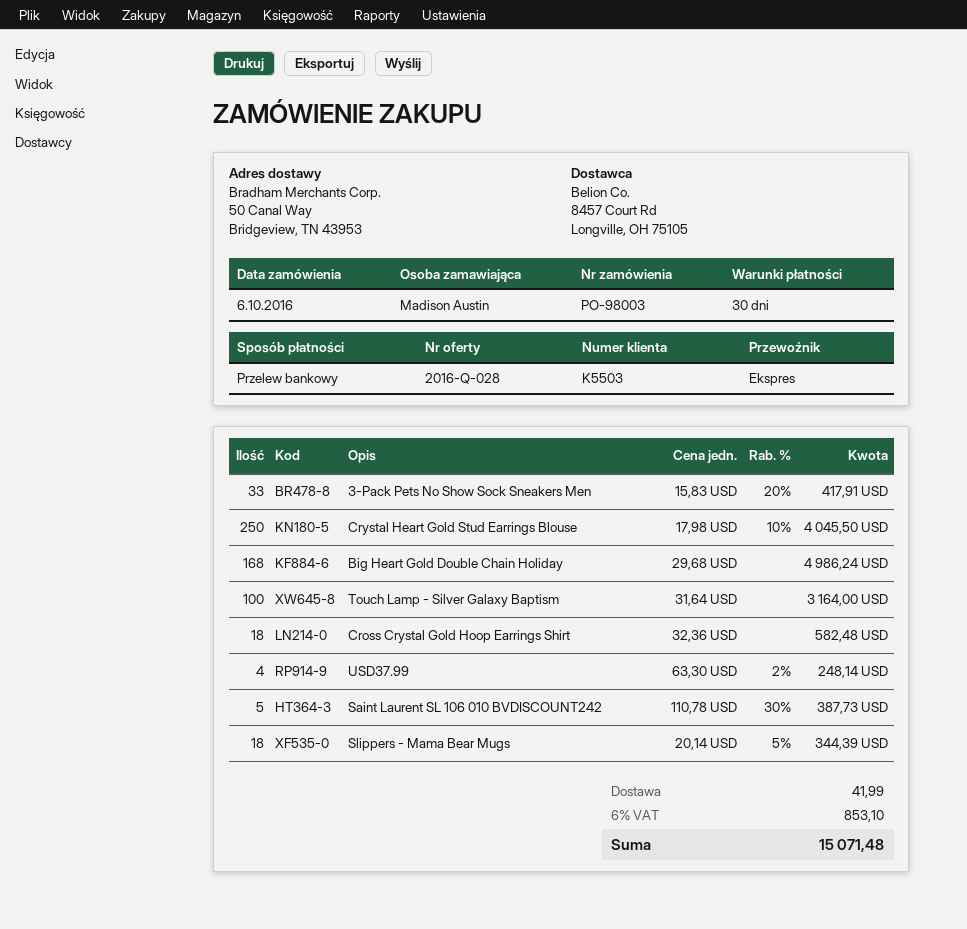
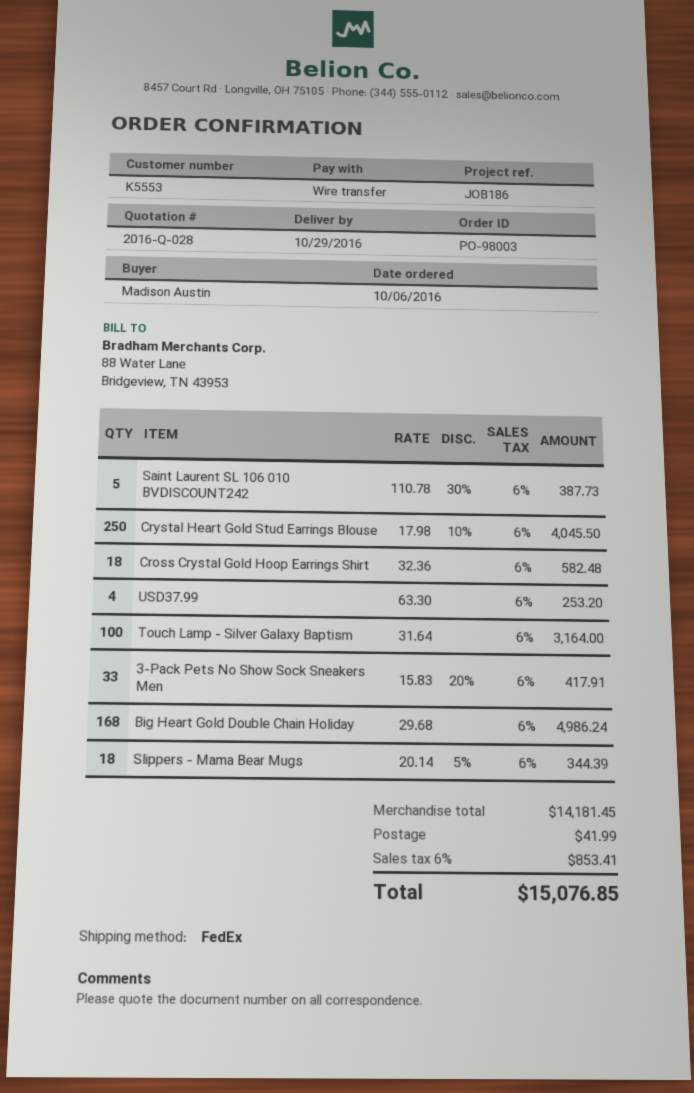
customer number: K5503 -> K5553
shipping method: express -> FedEx
USD37.99: 4 x 63.30 - 2% = 248.14 -> 4 x 63.30 = 253.20
tax: 6% = 853.10 -> 6% = 853.41
total: 15071.48 -> 15076.85

